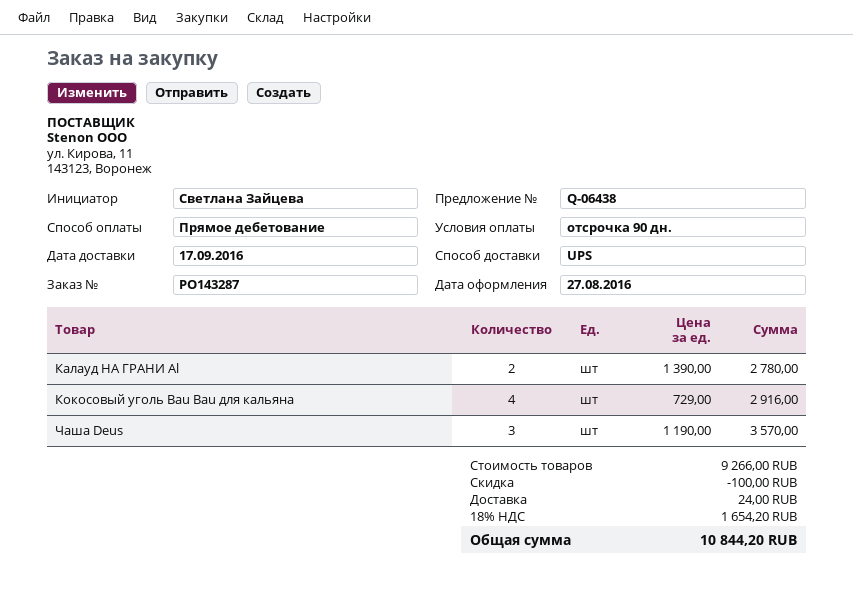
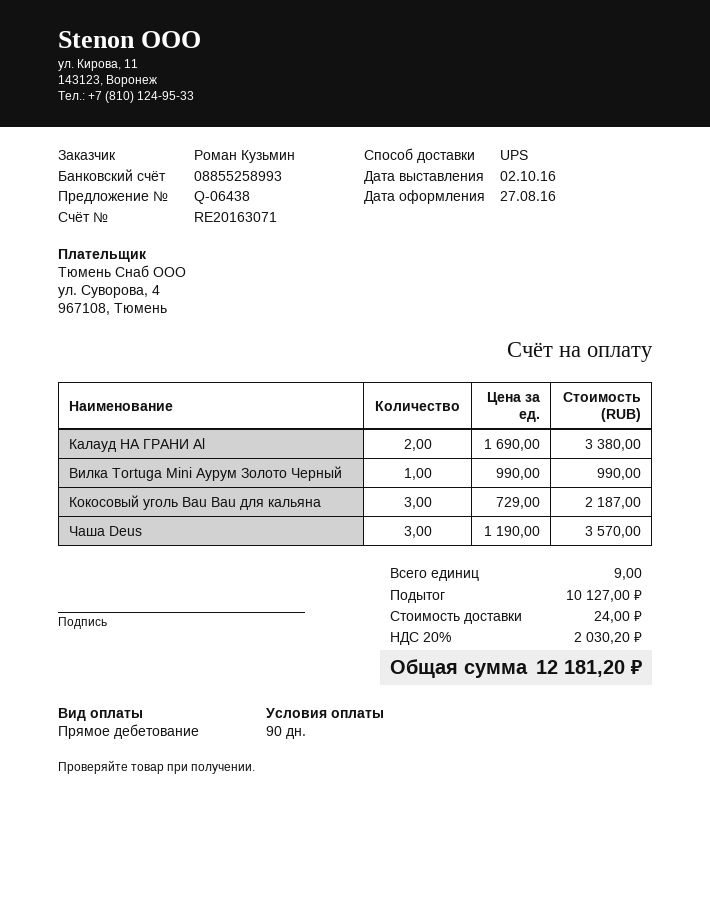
ordered by: Светлана Зайцева -> Роман Кузьмин
Калауд НА ГРАНИ Al: 2 x 1390.00 = 2780.00 -> 2 x 1690.00 = 3380.00
Кокосовый уголь Bau Bau для кальяна: 4 x 729.00 = 2916.00 -> 3 x 729.00 = 2187.00
Вилка Tortuga Mini Аурум Золото Черный: none -> 1 x 990.00 = 990.00
subtotal: 9266.00 -> 10127.00
discount: 100.00 -> none
tax: 18% = 1654.20 -> 20% = 2030.20
total: 10844.20 -> 12181.20

